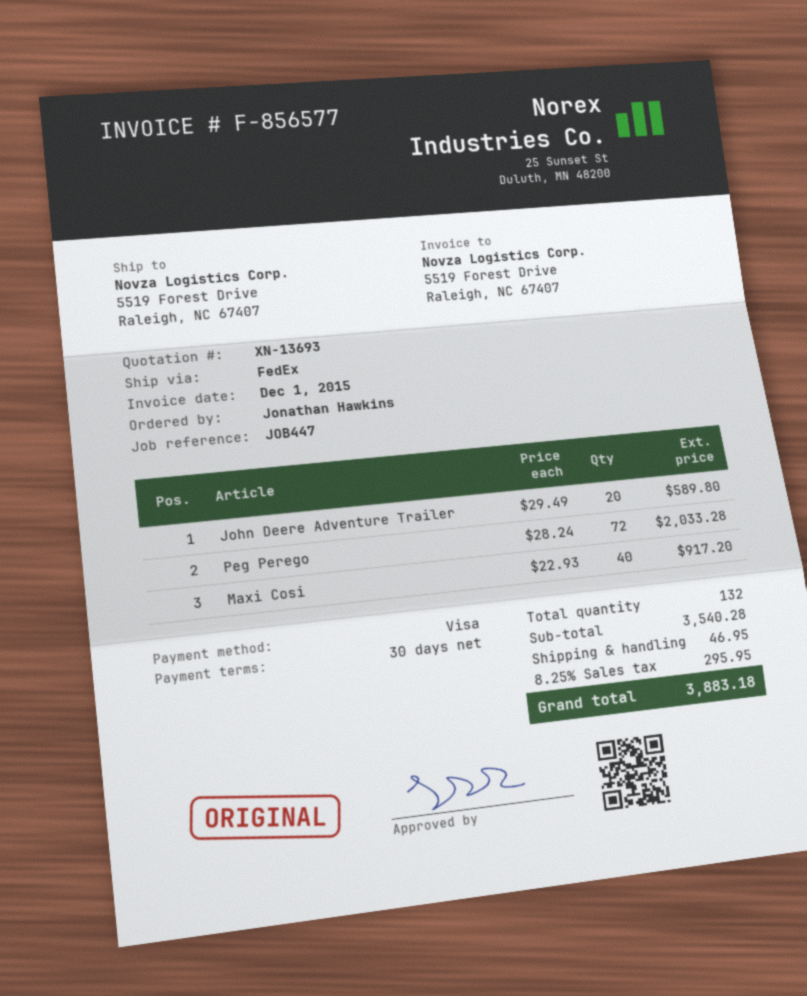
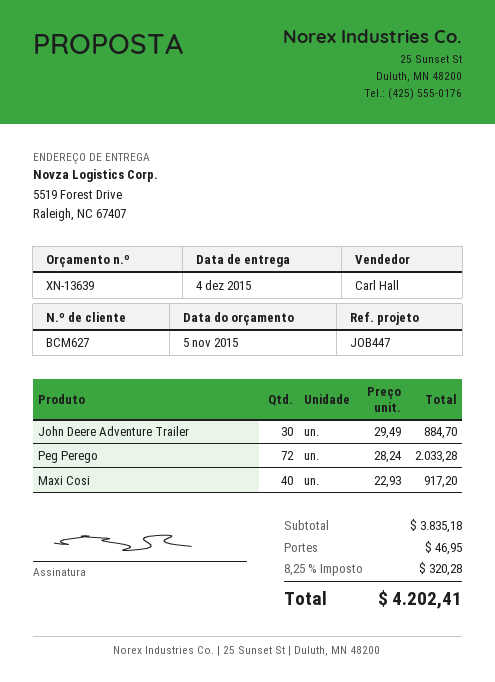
quote number: XN-13693 -> XN-13639
John Deere Adventure Trailer: 20 x 29.49 = 589.80 -> 30 x 29.49 = 884.70
subtotal: 3540.28 -> 3835.18
tax: 8.25% = 295.95 -> 8.25% = 320.28
total: 3883.18 -> 4202.41

